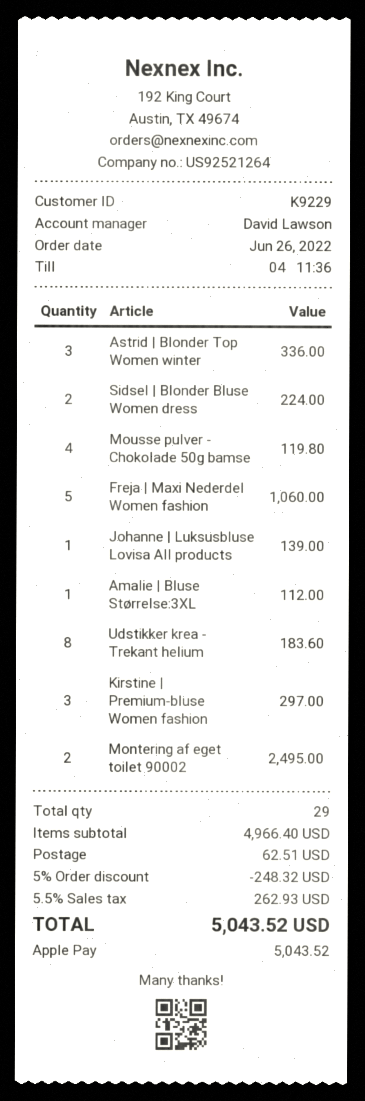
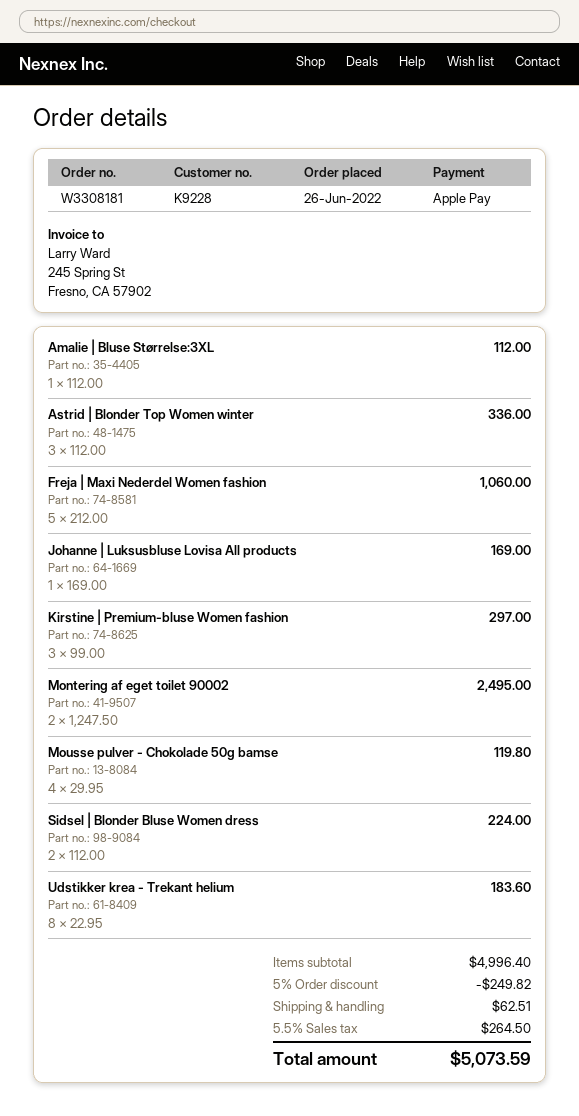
customer number: K9229 -> K9228
Johanne | Luksusbluse Lovisa All products: 1 for 139.00 -> 1 for 169.00
subtotal: 4966.40 -> 4996.40
discount: 5% = 248.32 -> 5% = 249.82
tax: 5.5% = 262.93 -> 5.5% = 264.50
total: 5043.52 -> 5073.59

